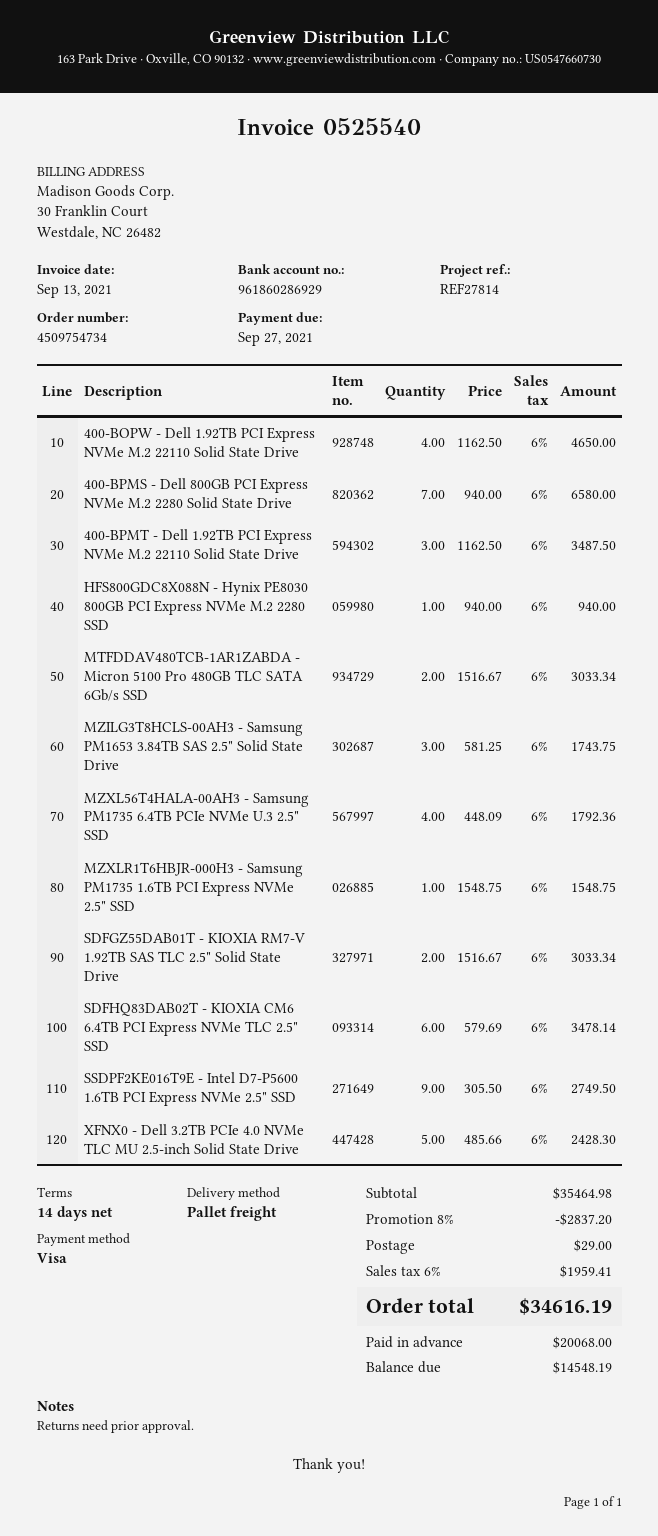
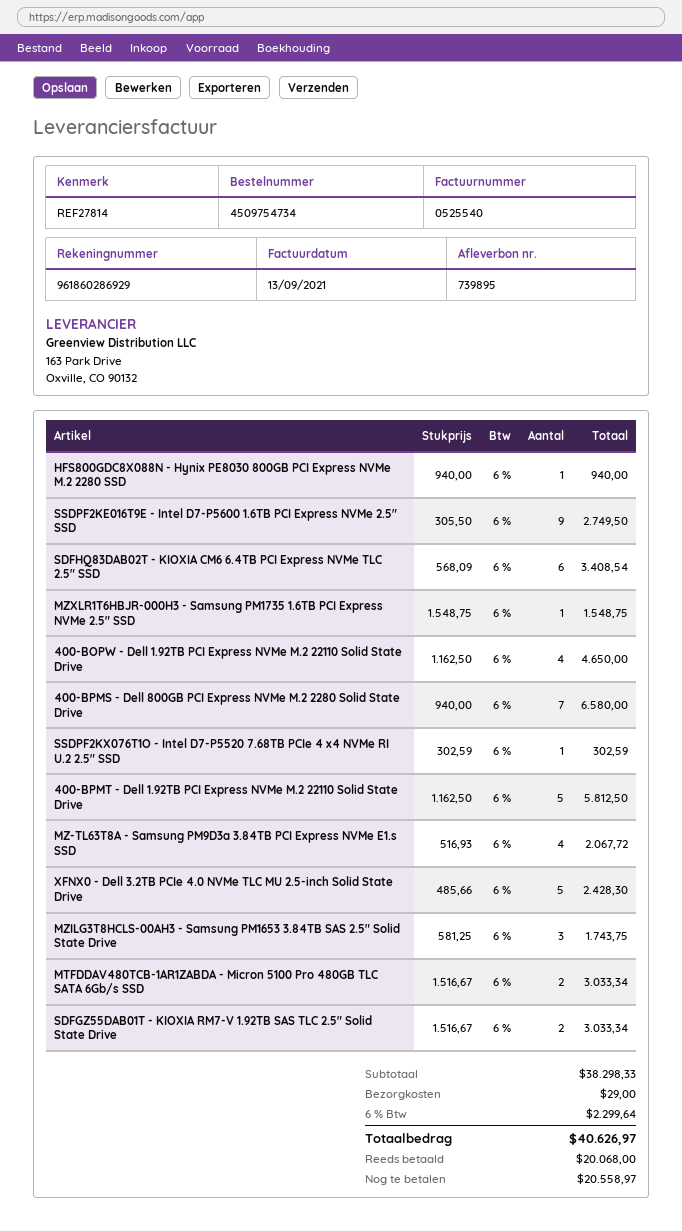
400-BPMT - Dell 1.92TB PCI Express NVMe M.2 22110 Solid State Drive: 3 x 1162.50 = 3487.50 -> 5 x 1162.50 = 5812.50
MZXL56T4HALA-00AH3 - Samsung PM1735 6.4TB PCIe NVMe U.3 2.5" SSD: 4 x 448.09 = 1792.36 -> none
SDFHQ83DAB02T - KIOXIA CM6 6.4TB PCI Express NVMe TLC 2.5" SSD: 6 x 579.69 = 3478.14 -> 6 x 568.09 = 3408.54
SSDPF2KX076T1O - Intel D7-P5520 7.68TB PCIe 4 x4 NVMe RI U.2 2.5" SSD: none -> 1 x 302.59 = 302.59
MZ-TL63T8A - Samsung PM9D3a 3.84TB PCI Express NVMe E1.s SSD: none -> 4 x 516.93 = 2067.72
subtotal: 35464.98 -> 38298.33
discount: 8% = 2837.20 -> none
tax: 6% = 1959.41 -> 6% = 2299.64
total: 34616.19 -> 40626.97
balance: 14548.19 -> 20558.97

